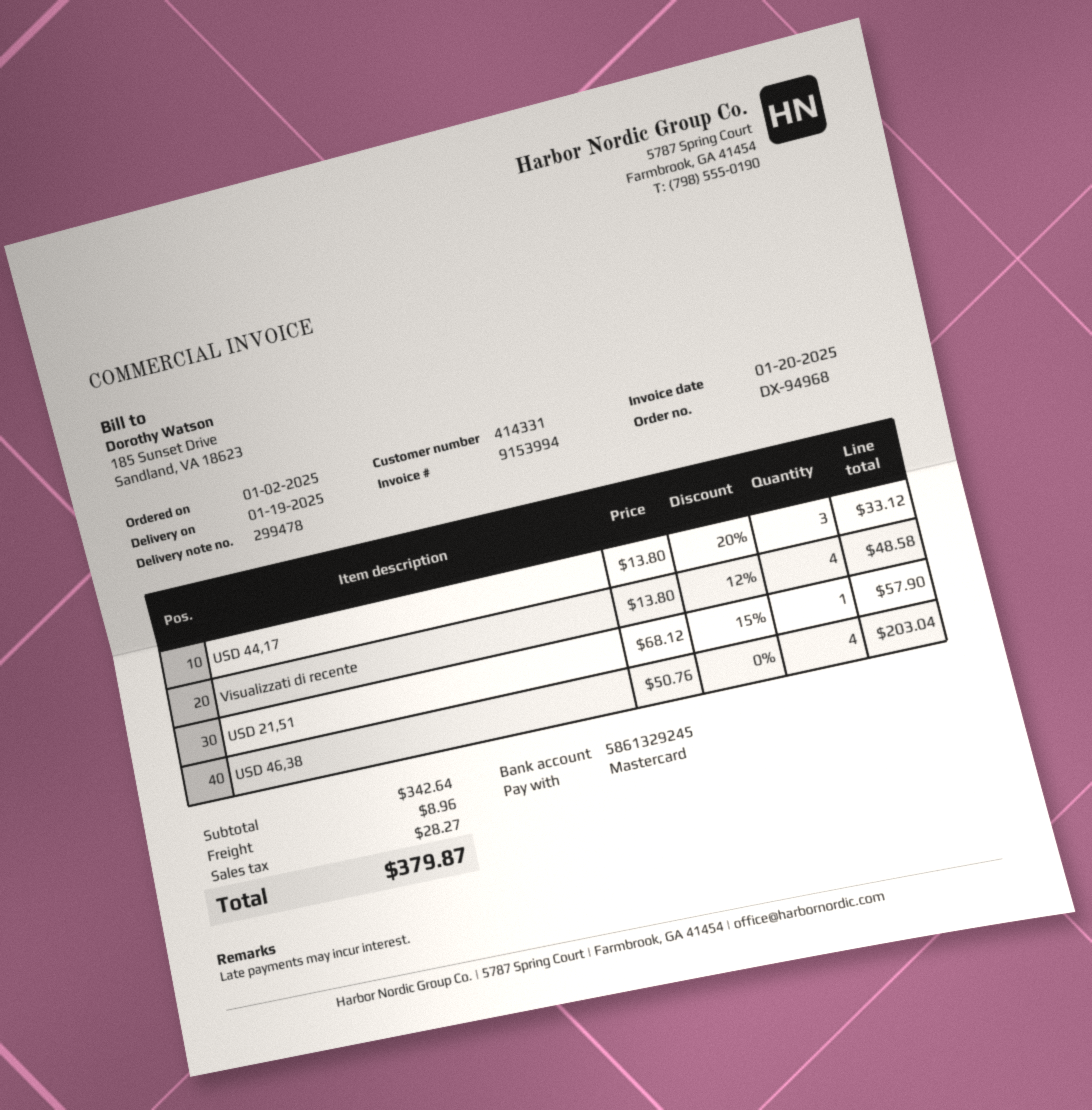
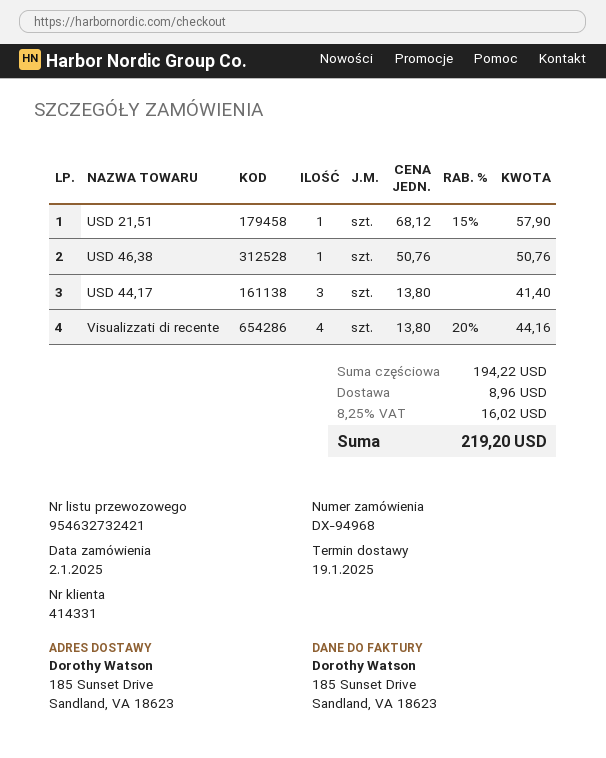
USD 44,17: 3 x 13.80 - 20% = 33.12 -> 3 x 13.80 = 41.40
Visualizzati di recente: 4 x 13.80 - 12% = 48.58 -> 4 x 13.80 - 20% = 44.16
USD 46,38: 4 x 50.76 = 203.04 -> 1 x 50.76 = 50.76
subtotal: 342.64 -> 194.22
tax: 28.27 -> 16.02
total: 379.87 -> 219.20

